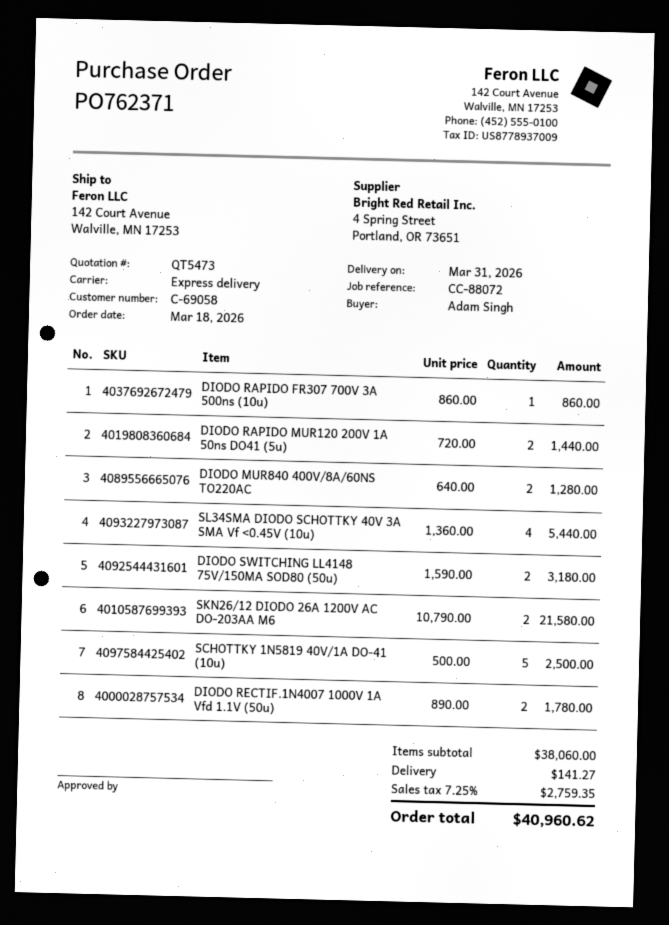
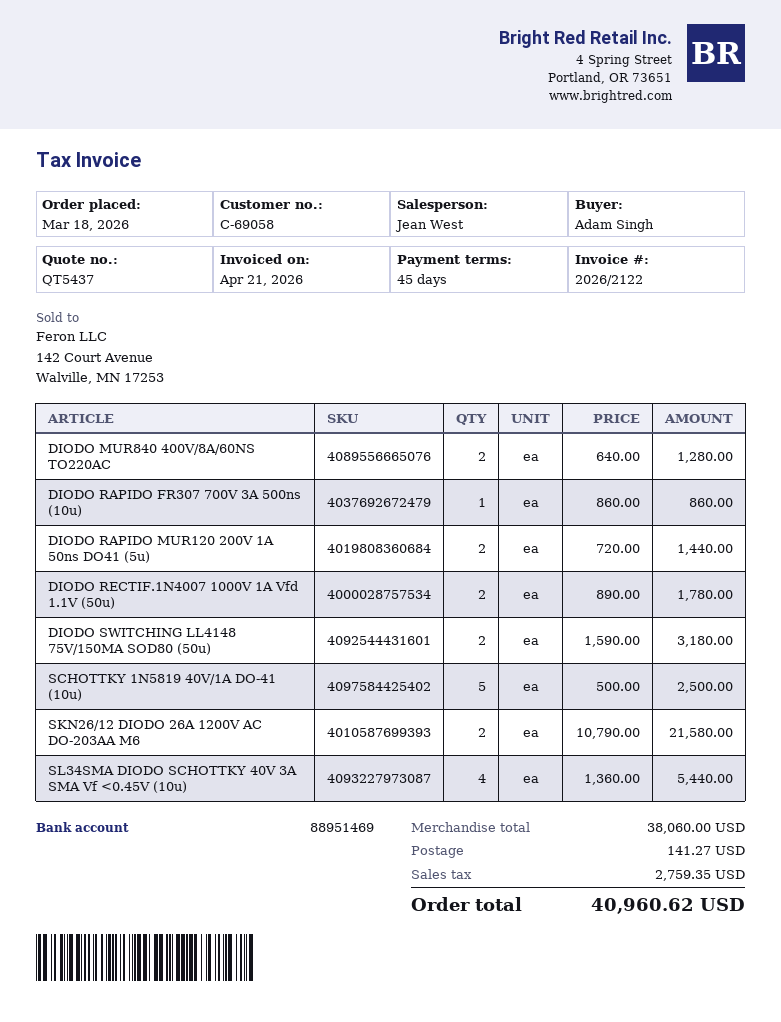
quote number: QT5473 -> QT5437

